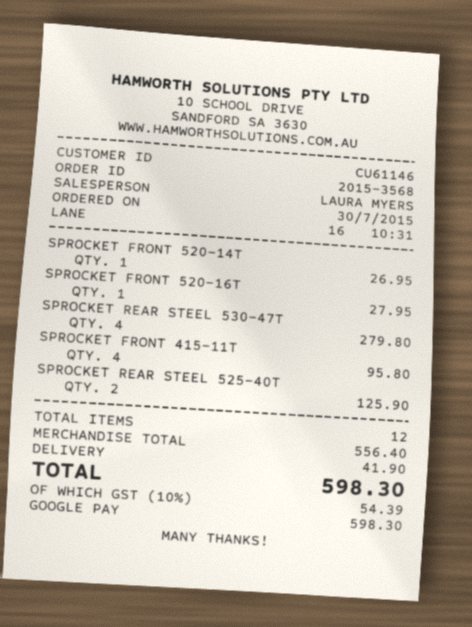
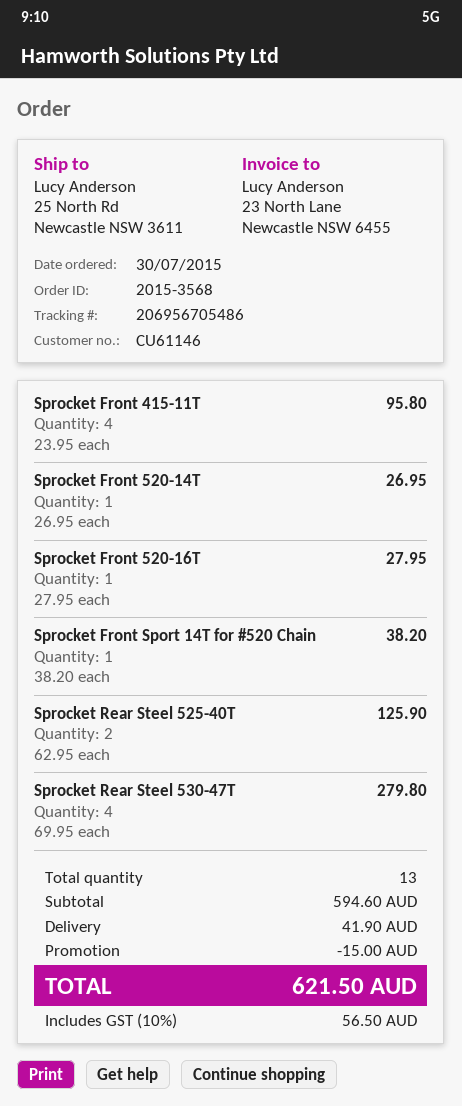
Sprocket Front Sport 14T for #520 Chain: none -> 1 for 38.20
total quantity: 12 -> 13
subtotal: 556.40 -> 594.60
discount: none -> 15.00
tax: 10% = 54.39 -> 10% = 56.50
total: 598.30 -> 621.50

